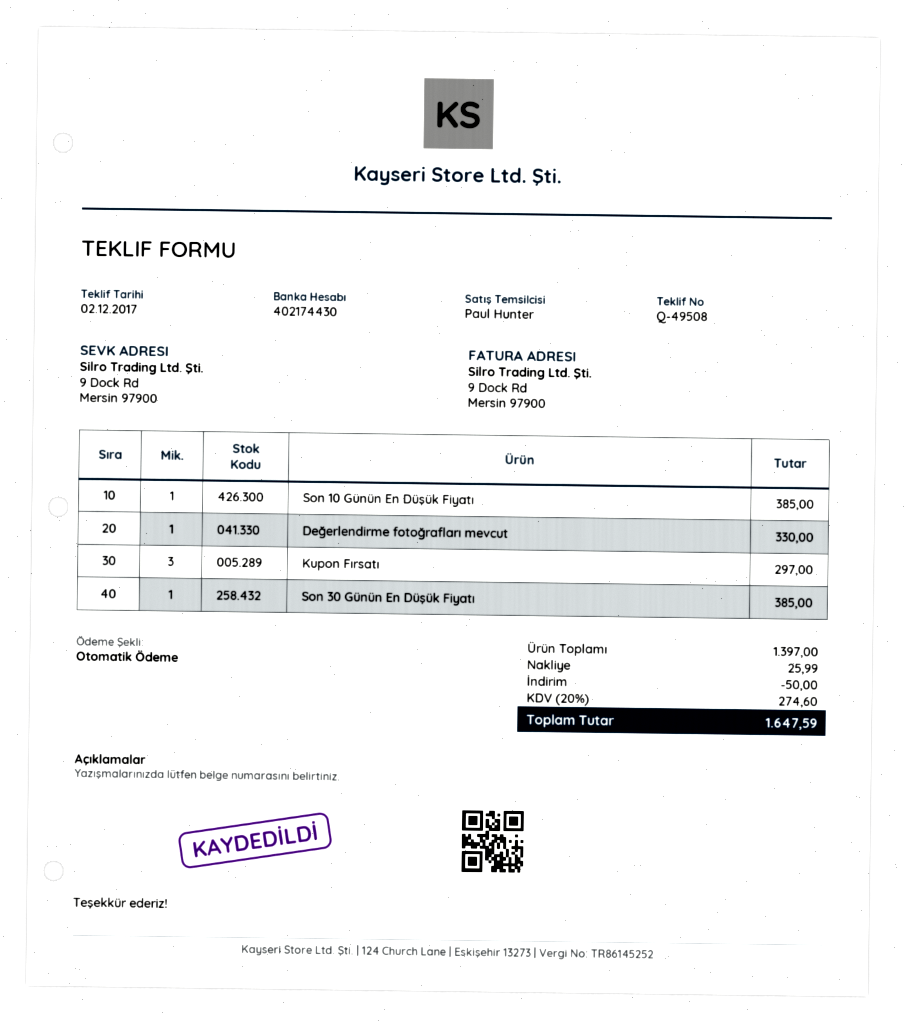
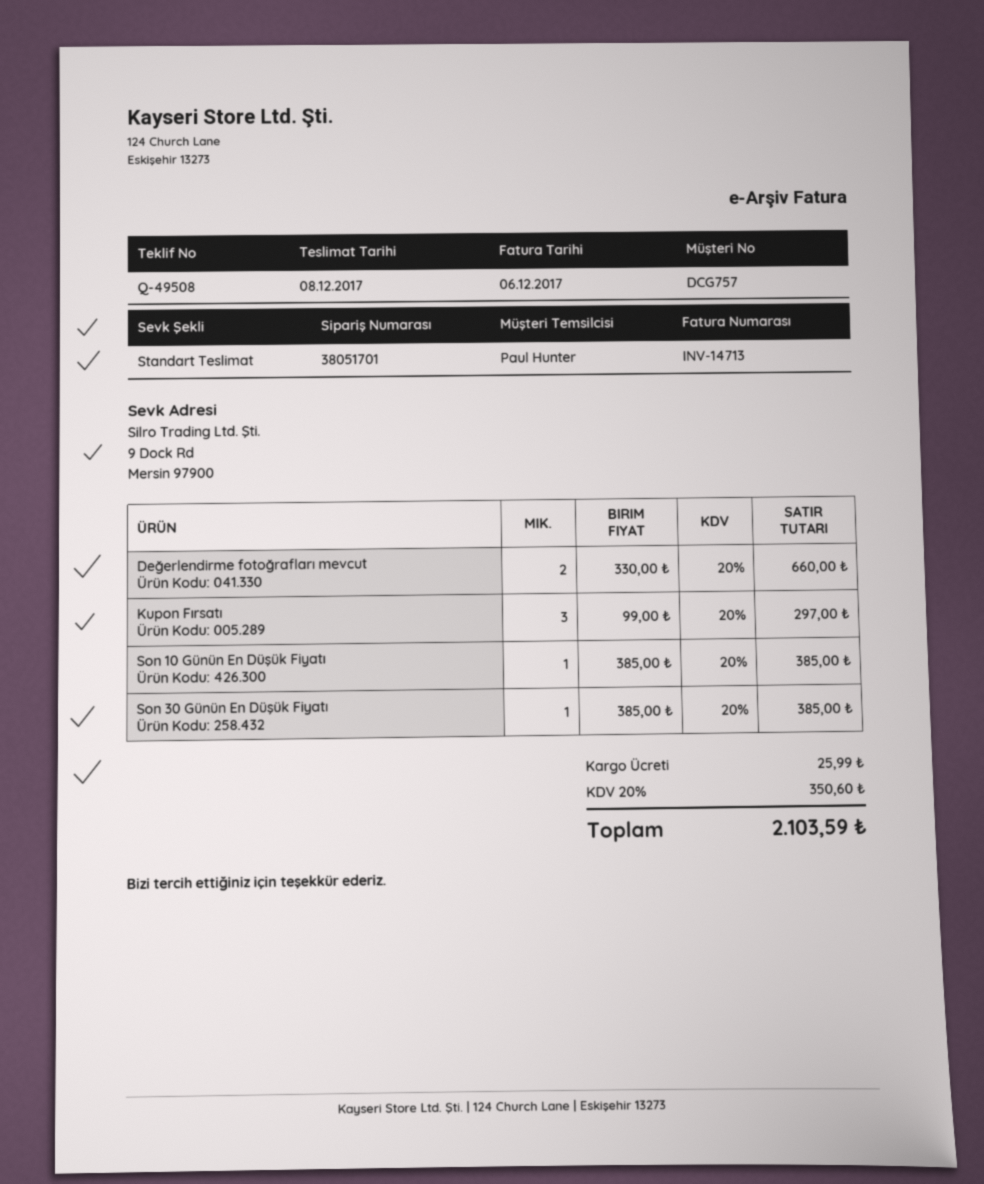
Değerlendirme fotoğrafları mevcut: 1 for 330.00 -> 2 for 660.00
discount: 50.00 -> none
tax: 20% = 274.60 -> 20% = 350.60
total: 1647.59 -> 2103.59

